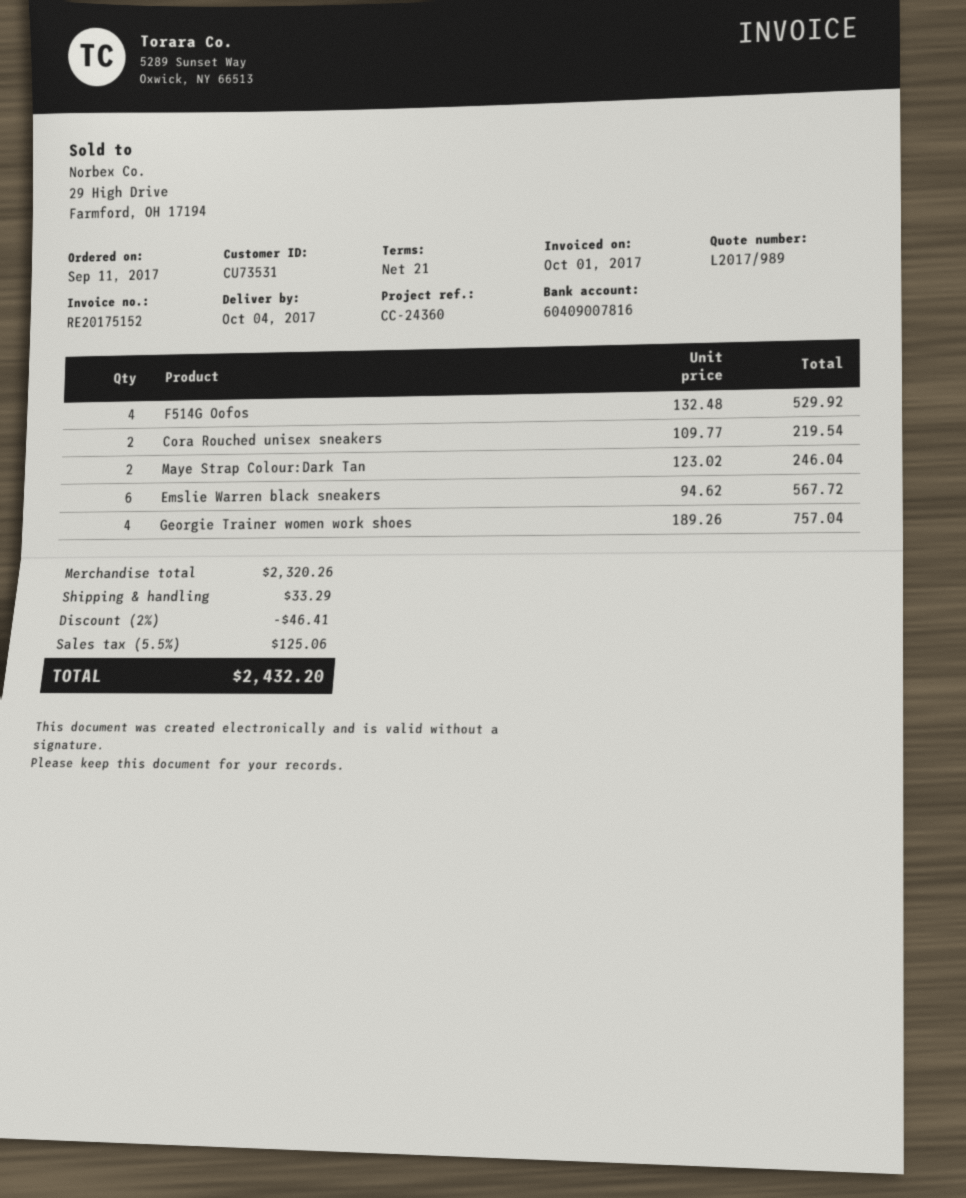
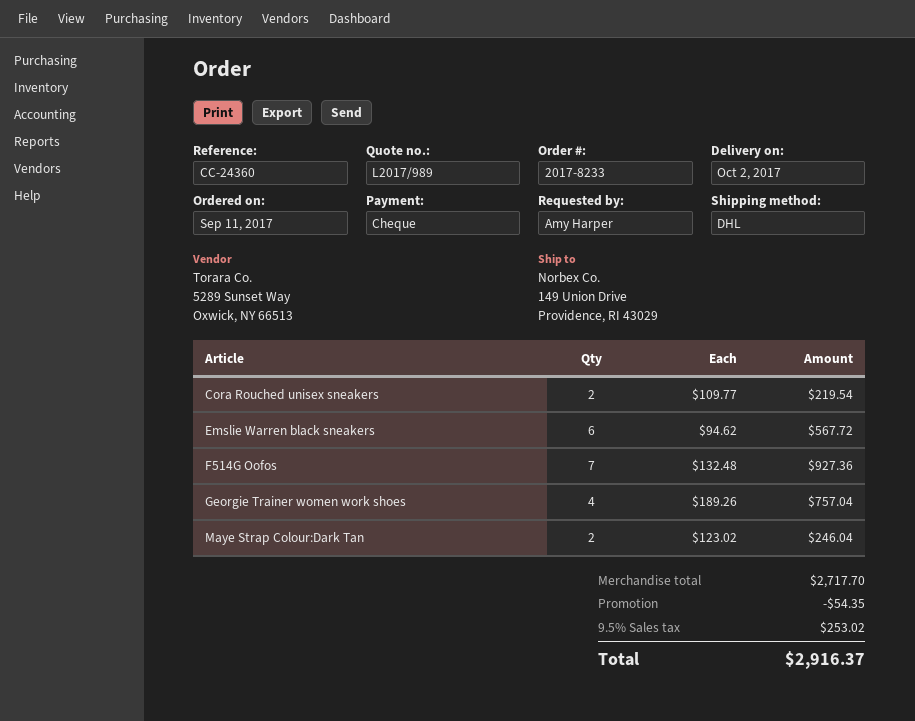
delivery date: 2017-10-04 -> 2017-10-02
F514G Oofos: 4 x 132.48 = 529.92 -> 7 x 132.48 = 927.36
subtotal: 2320.26 -> 2717.70
discount: 46.41 -> 54.35
shipping: 33.29 -> none
tax: 5.5% = 125.06 -> 9.5% = 253.02
total: 2432.20 -> 2916.37

